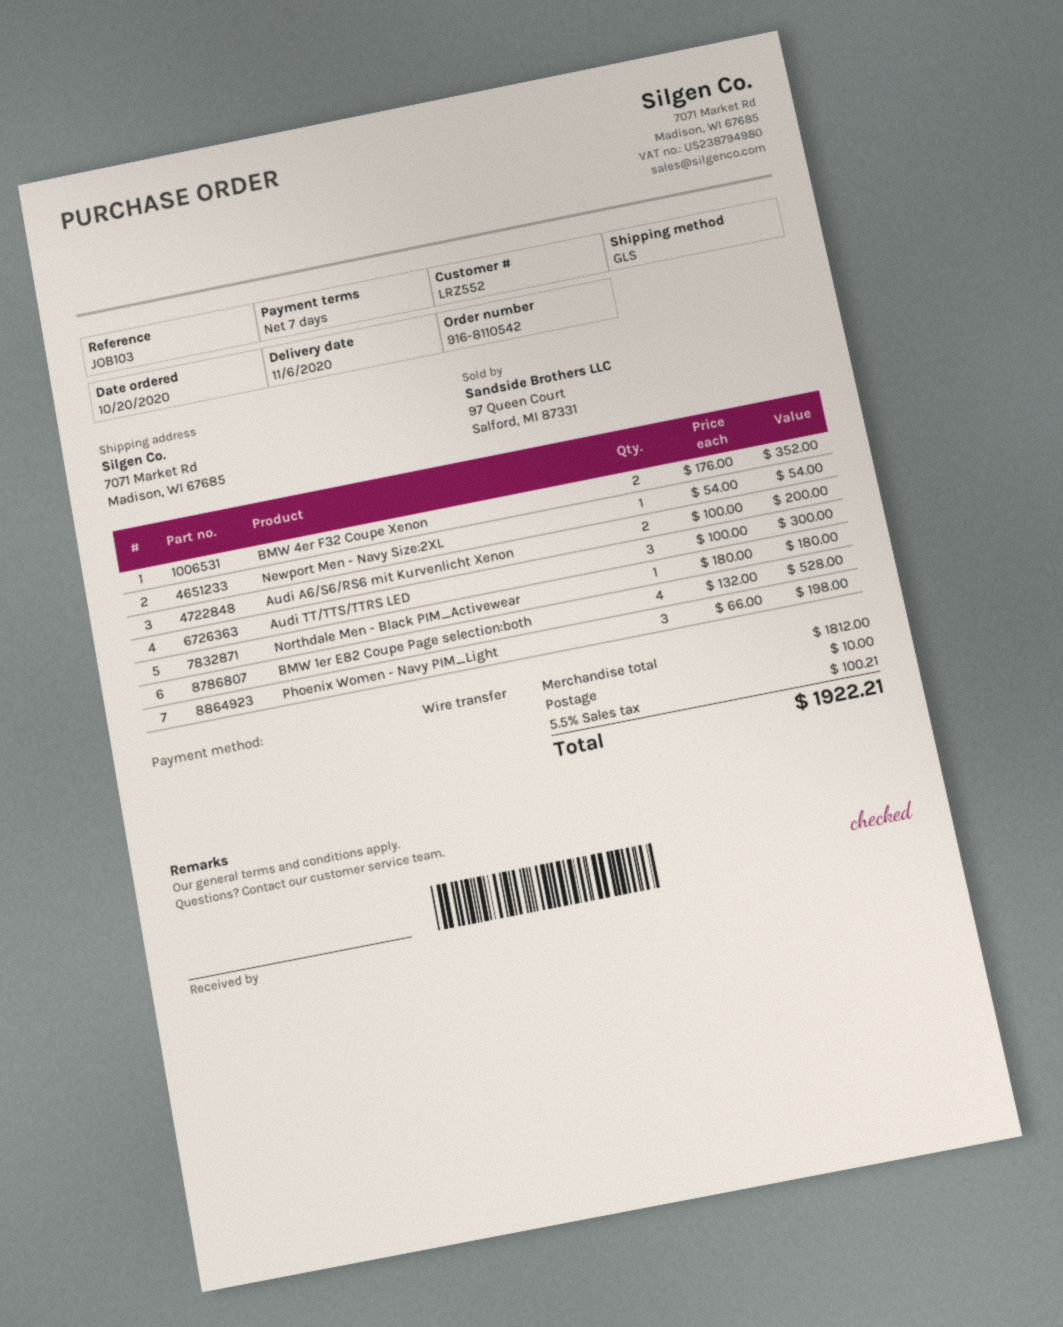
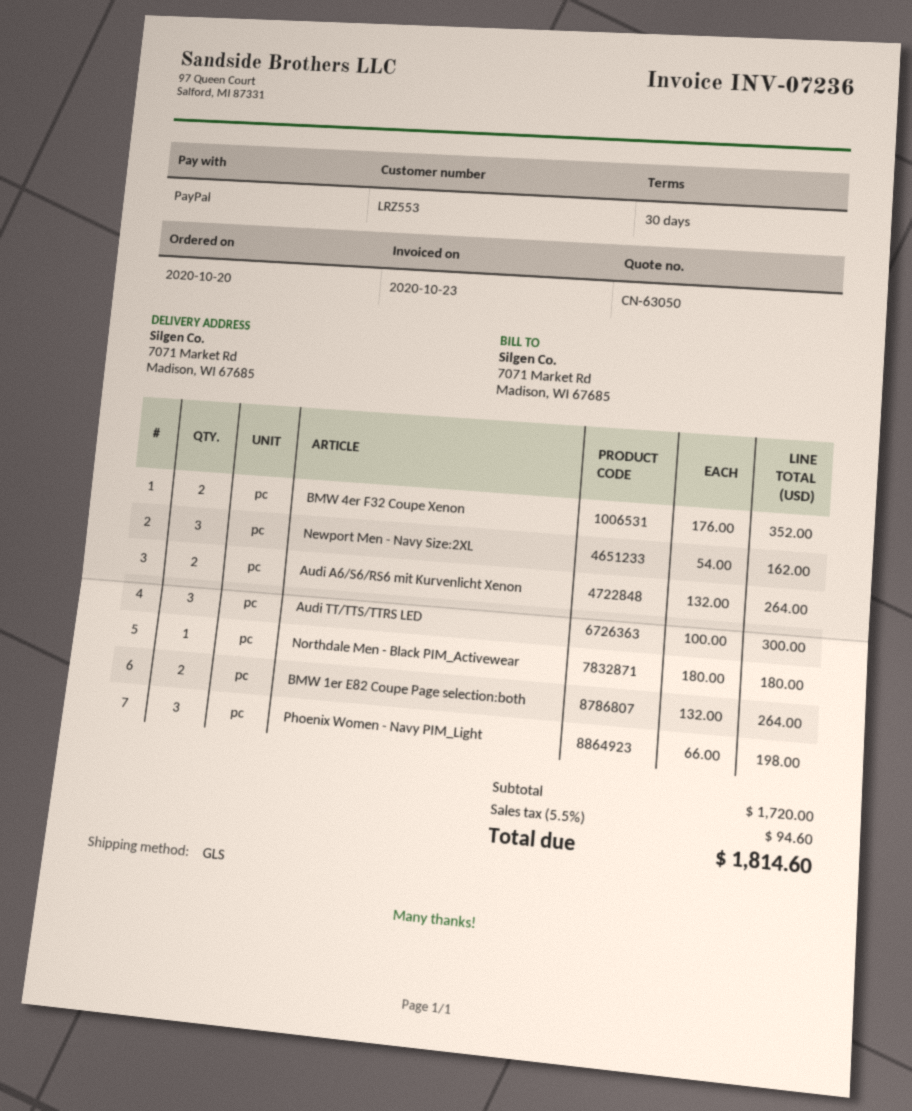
payment terms: 7 days -> 30 days
customer number: LRZ552 -> LRZ553
payment method: bank transfer -> PayPal
Newport Men - Navy Size:2XL: 1 x 54.00 = 54.00 -> 3 x 54.00 = 162.00
Audi A6/S6/RS6 mit Kurvenlicht Xenon: 2 x 100.00 = 200.00 -> 2 x 132.00 = 264.00
BMW 1er E82 Coupe Page selection:both: 4 x 132.00 = 528.00 -> 2 x 132.00 = 264.00
subtotal: 1812.00 -> 1720.00
shipping: 10.00 -> none
tax: 5.5% = 100.21 -> 5.5% = 94.60
total: 1922.21 -> 1814.60

